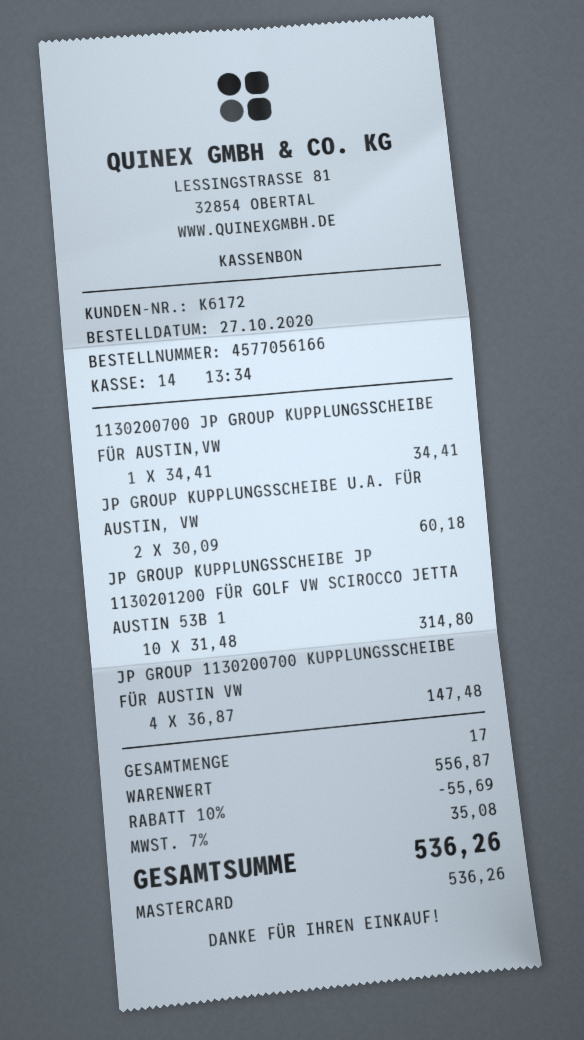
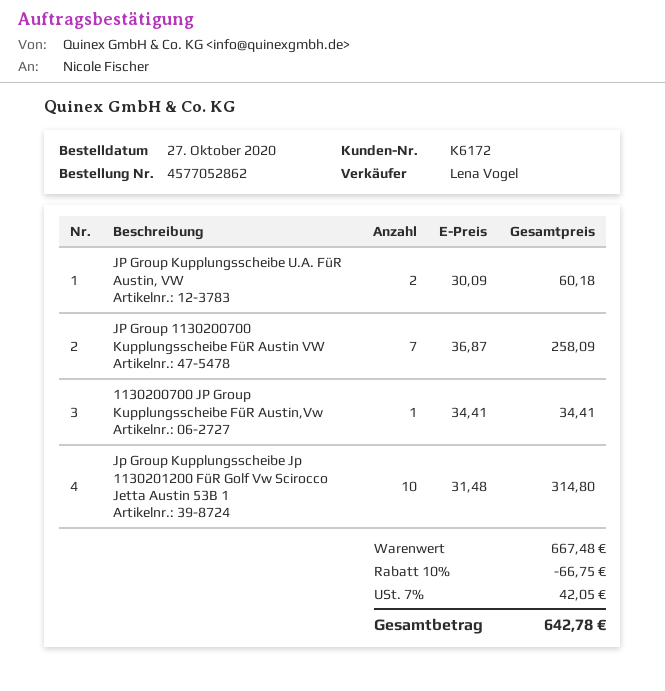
order number: 4577056166 -> 4577052862
JP GROUP 1130200700 KUPPLUNGSSCHEIBE FÜR AUSTIN VW: 4 x 36.87 = 147.48 -> 7 x 36.87 = 258.09
subtotal: 556.87 -> 667.48
discount: 10% = 55.69 -> 10% = 66.75
tax: 7% = 35.08 -> 7% = 42.05
total: 536.26 -> 642.78

